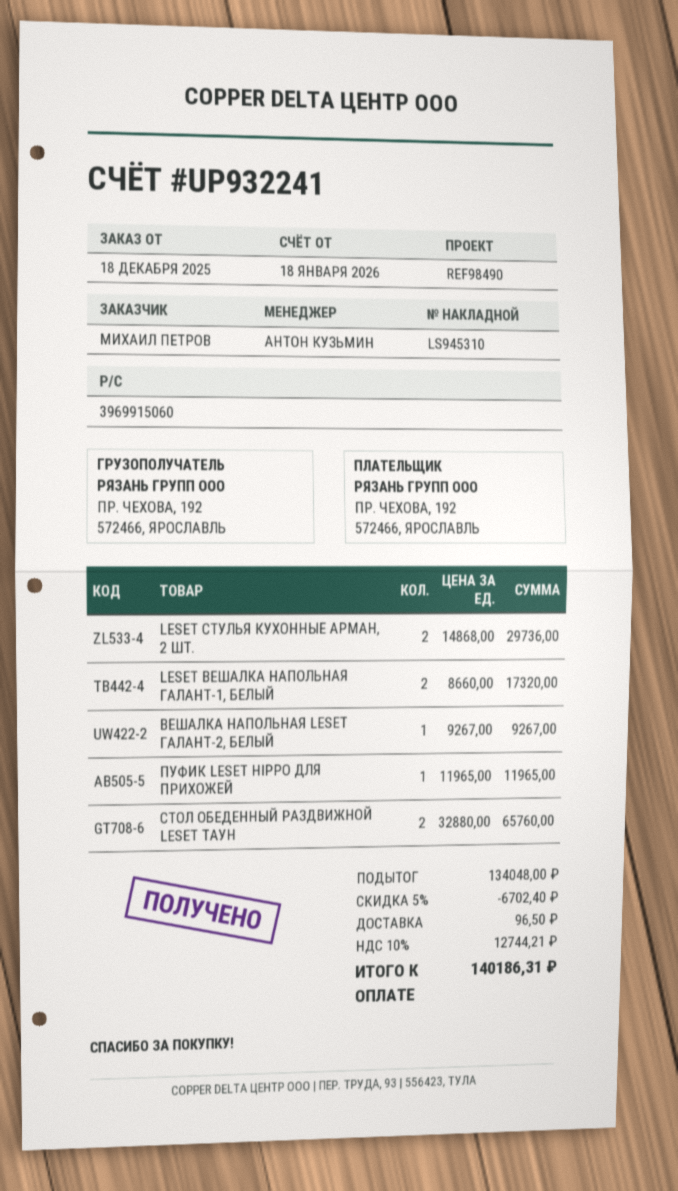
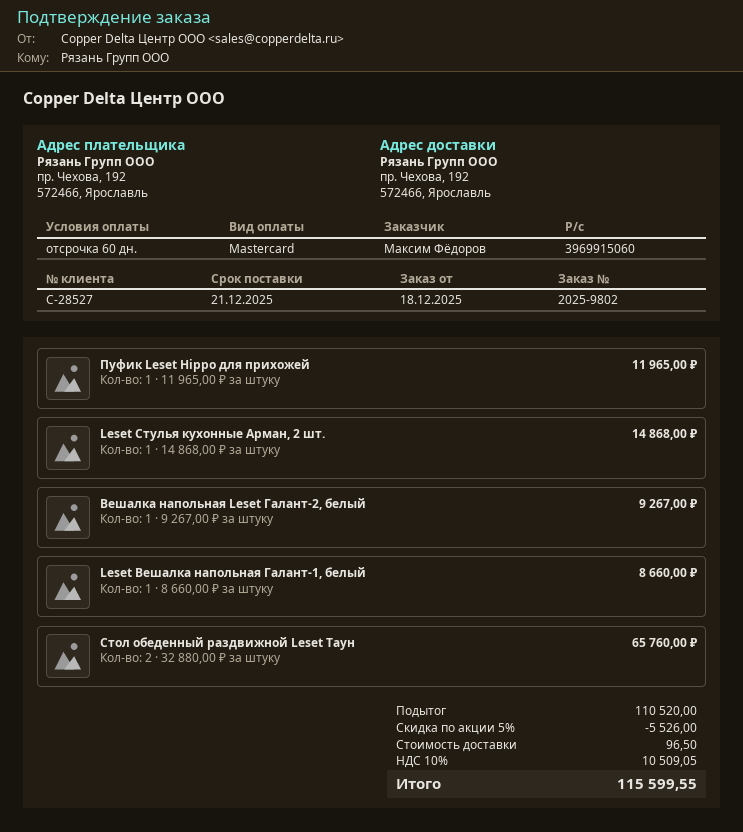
ordered by: МИХАИЛ ПЕТРОВ -> Максим Фёдоров
LESET СТУЛЬЯ КУХОННЫЕ АРМАН, 2 ШТ.: 2 x 14868.00 = 29736.00 -> 1 x 14868.00 = 14868.00
LESET ВЕШАЛКА НАПОЛЬНАЯ ГАЛАНТ-1, БЕЛЫЙ: 2 x 8660.00 = 17320.00 -> 1 x 8660.00 = 8660.00
subtotal: 134048.00 -> 110520.00
discount: 5% = 6702.40 -> 5% = 5526.00
tax: 10% = 12744.21 -> 10% = 10509.05
total: 140186.31 -> 115599.55

